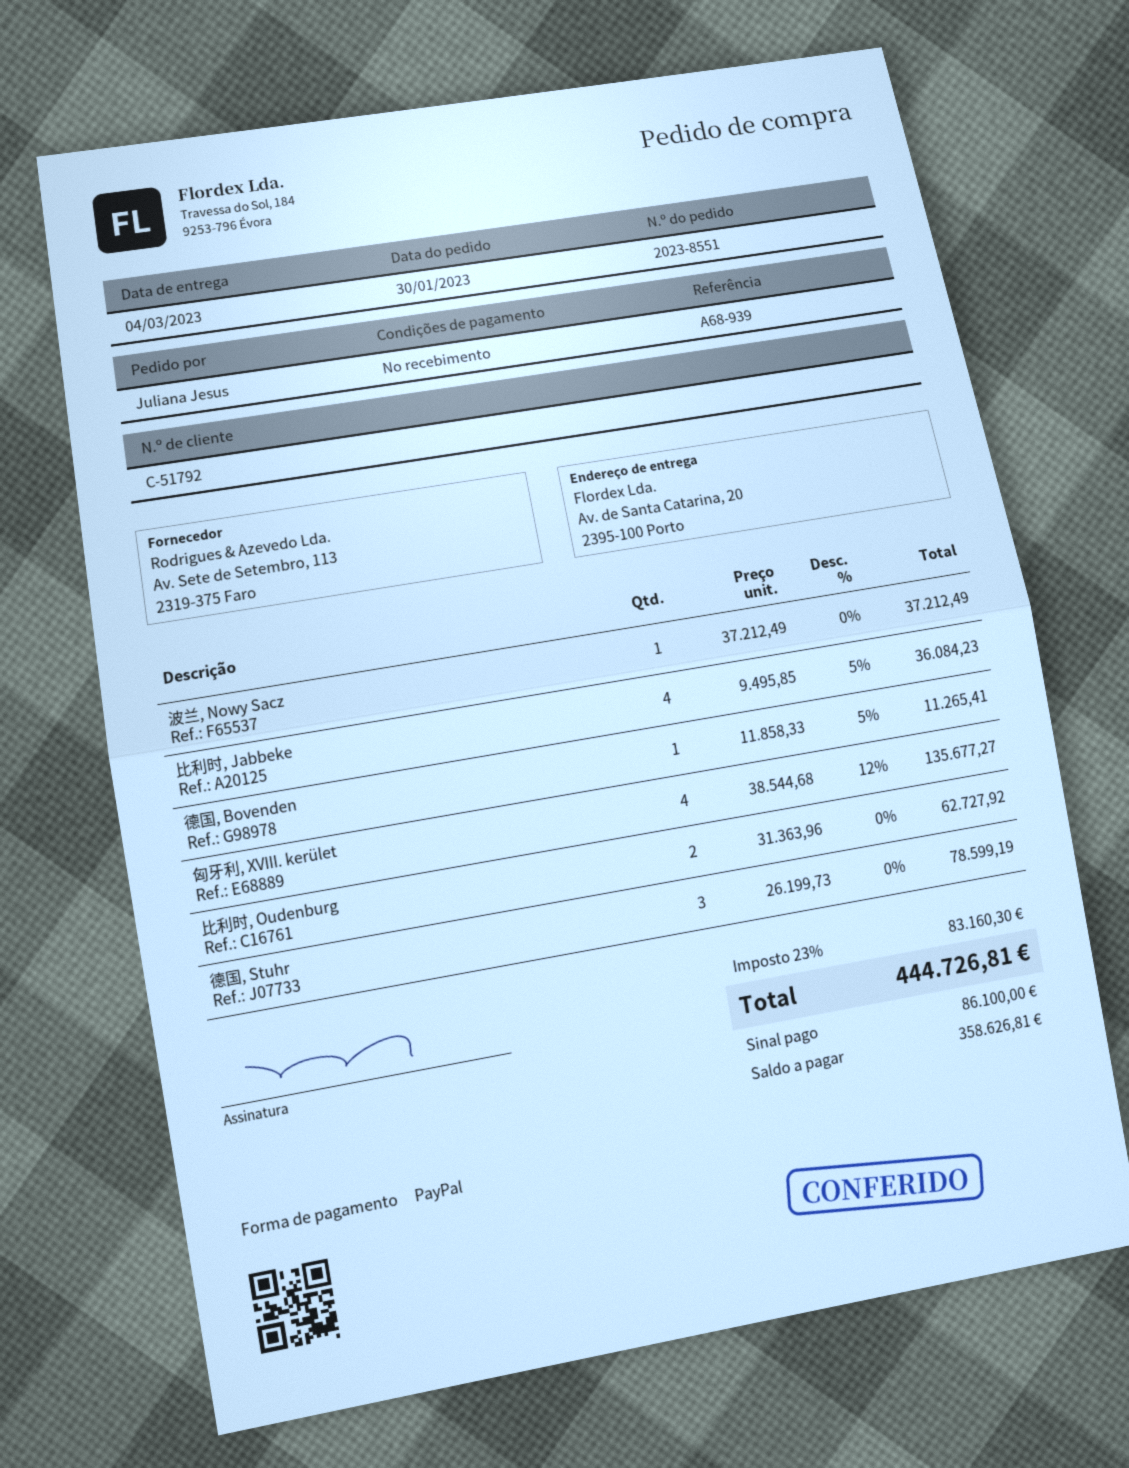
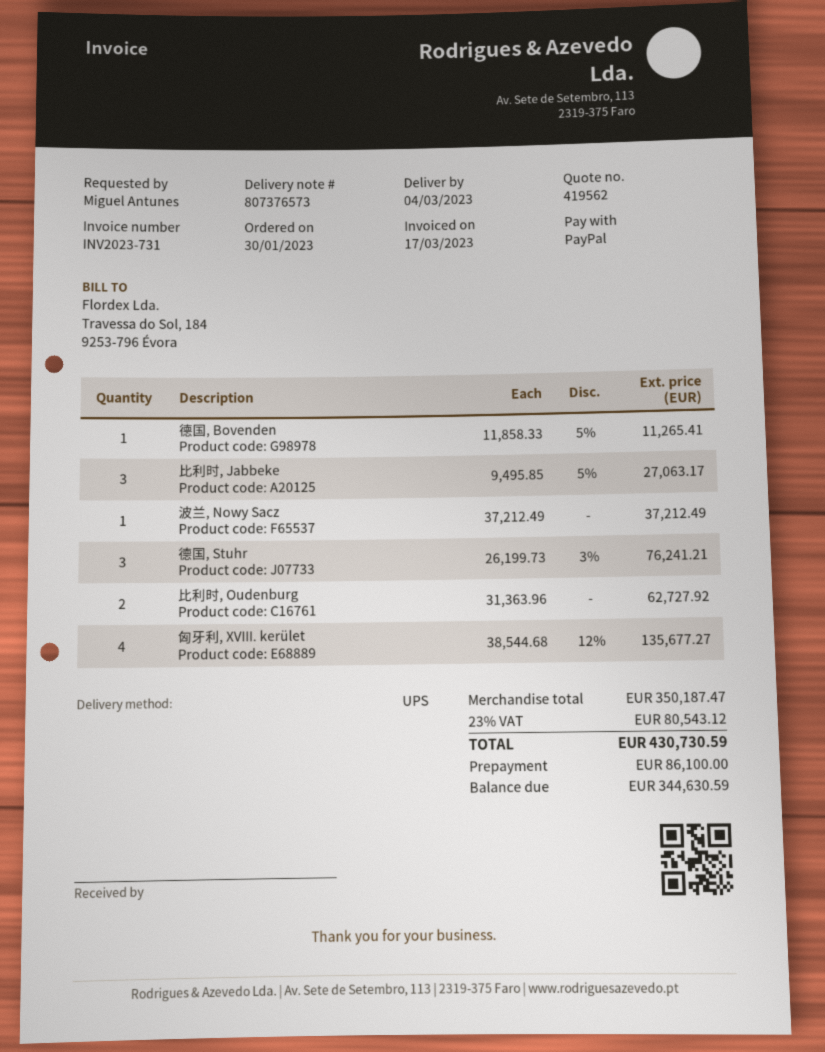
ordered by: Juliana Jesus -> Miguel Antunes
比利时, Jabbeke: 4 x 9495.85 - 5% = 36084.23 -> 3 x 9495.85 - 5% = 27063.17
德国, Stuhr: 3 x 26199.73 = 78599.19 -> 3 x 26199.73 - 3% = 76241.21
tax: 23% = 83160.30 -> 23% = 80543.12
total: 444726.81 -> 430730.59
balance: 358626.81 -> 344630.59

